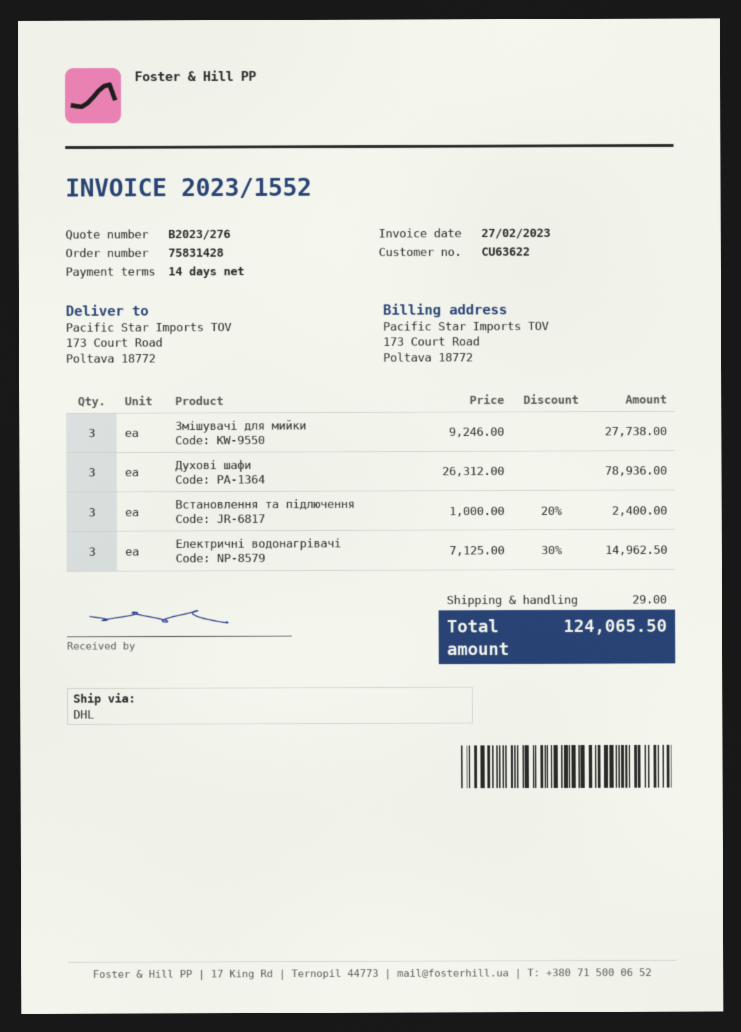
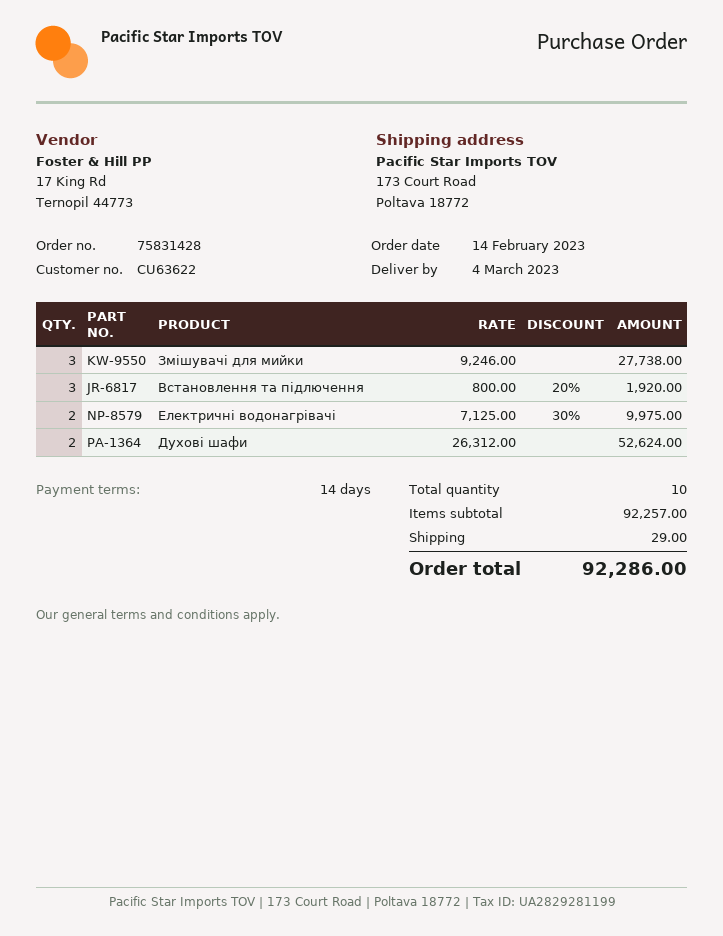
Духові шафи: 3 x 26312.00 = 78936.00 -> 2 x 26312.00 = 52624.00
Встановлення та підлючення: 3 x 1000.00 - 20% = 2400.00 -> 3 x 800.00 - 20% = 1920.00
Електричні водонагрівачі: 3 x 7125.00 - 30% = 14962.50 -> 2 x 7125.00 - 30% = 9975.00
total: 124065.50 -> 92286.00

